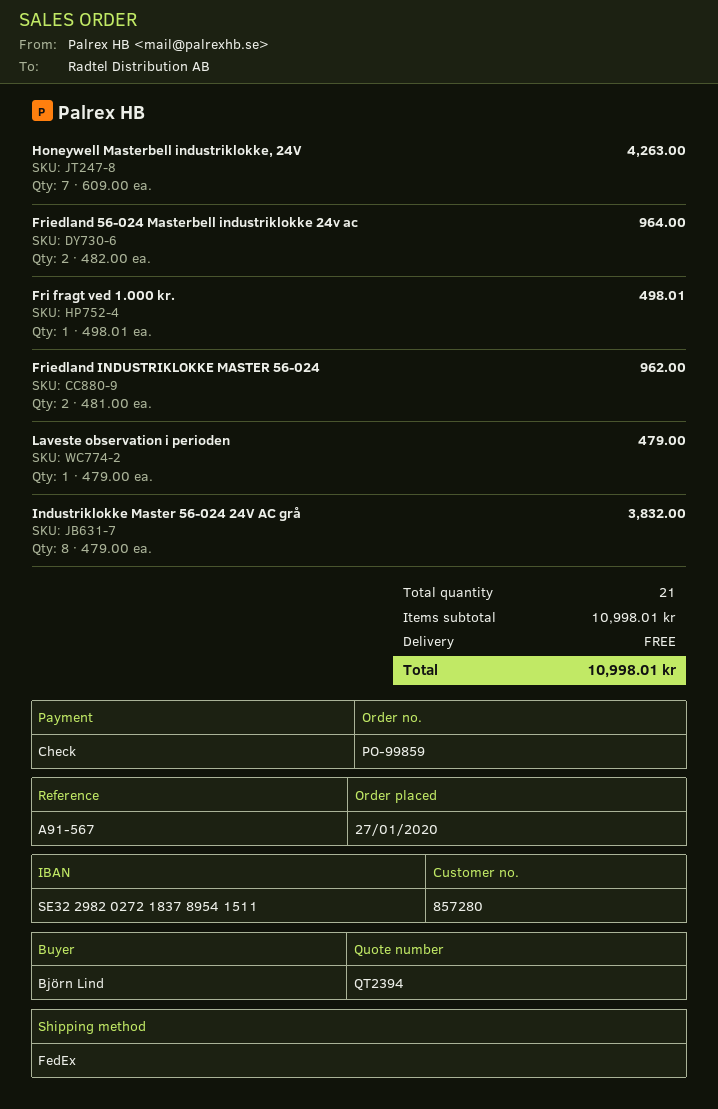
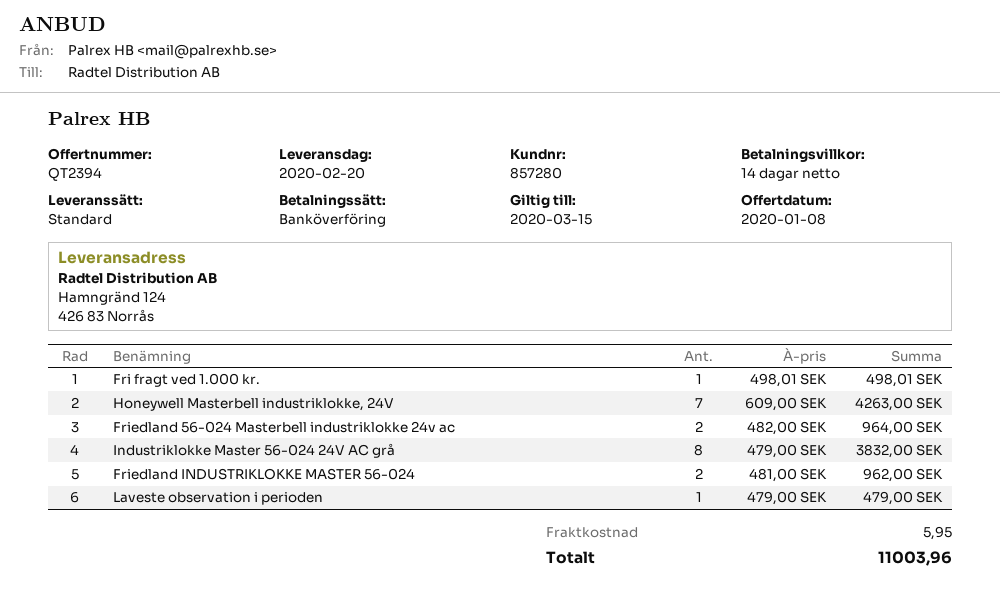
payment method: cheque -> bank transfer
shipping method: FedEx -> standard
shipping: 0.00 -> 5.95
total: 10998.01 -> 11003.96

